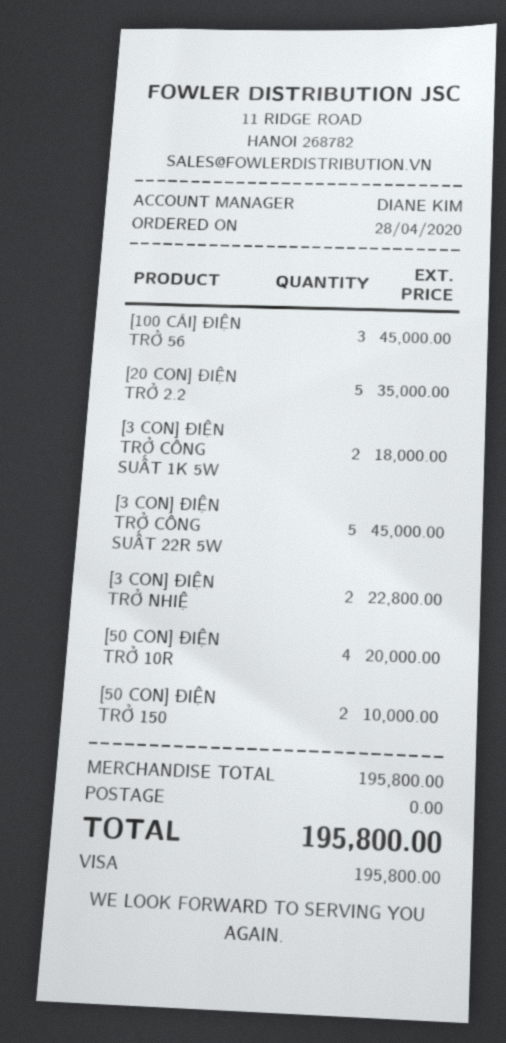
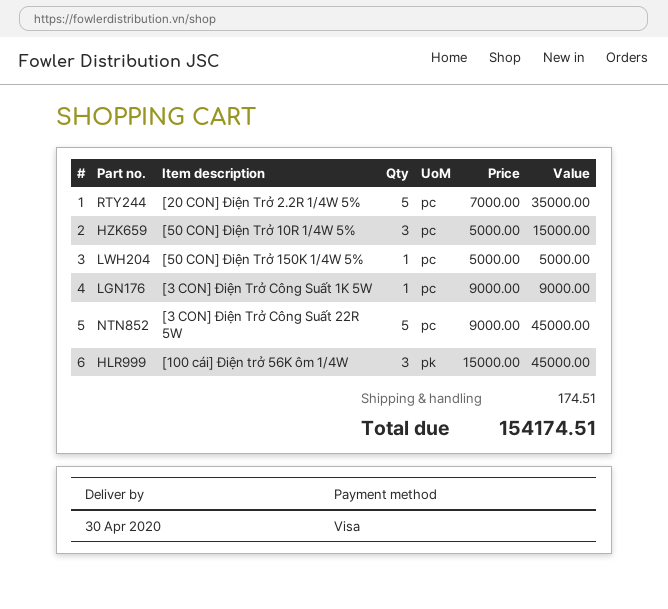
[3 CON] ĐIỆN TRỞ CÔNG SUẤT 1K 5W: 2 for 18000.00 -> 1 for 9000.00
[3 CON] ĐIỆN TRỞ NHIỆ: 2 for 22800.00 -> none
[50 CON] ĐIỆN TRỞ 10R: 4 for 20000.00 -> 3 for 15000.00
[50 CON] ĐIỆN TRỞ 150: 2 for 10000.00 -> 1 for 5000.00
shipping: 0.00 -> 174.51
total: 195800.00 -> 154174.51

